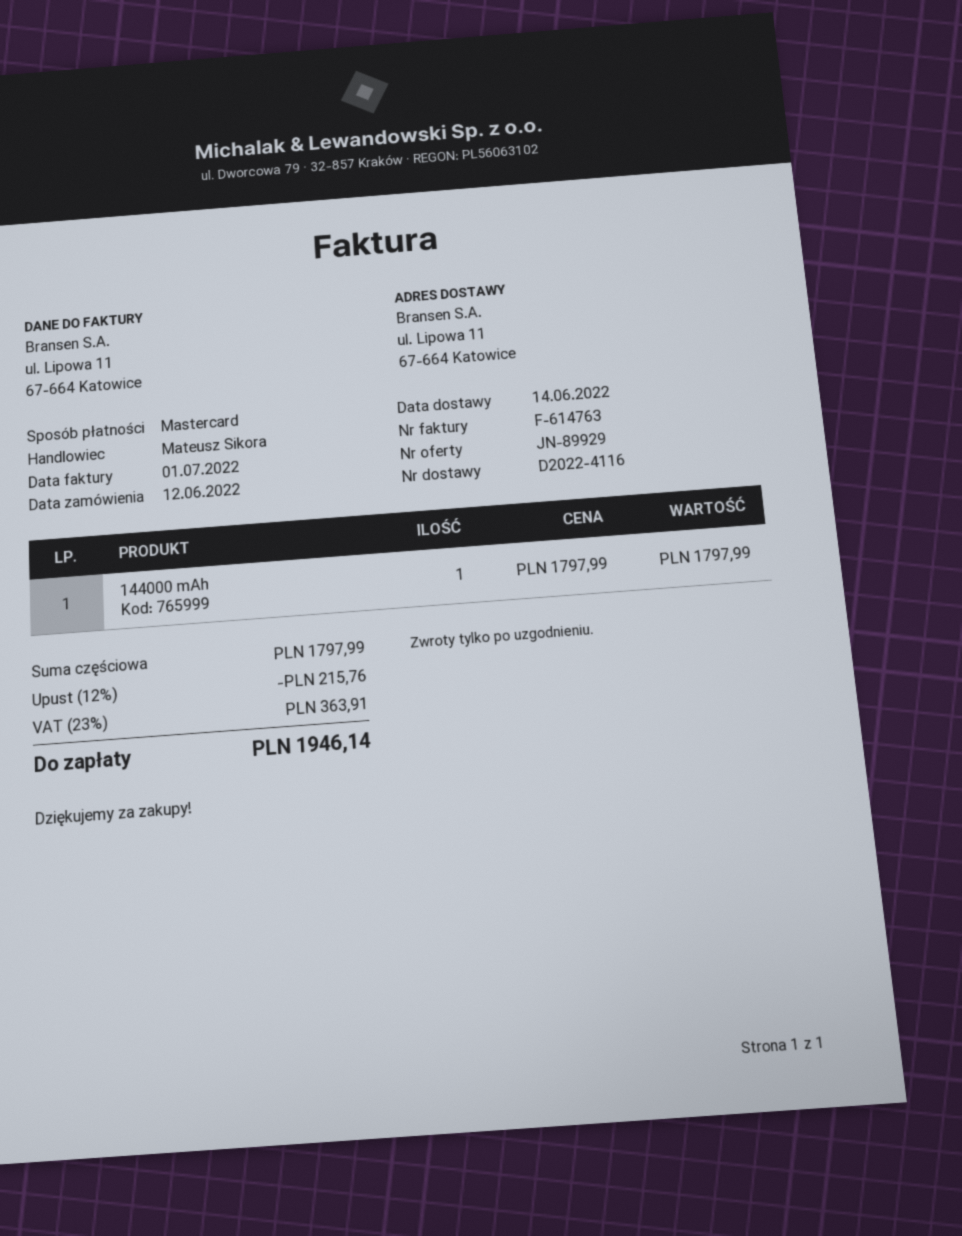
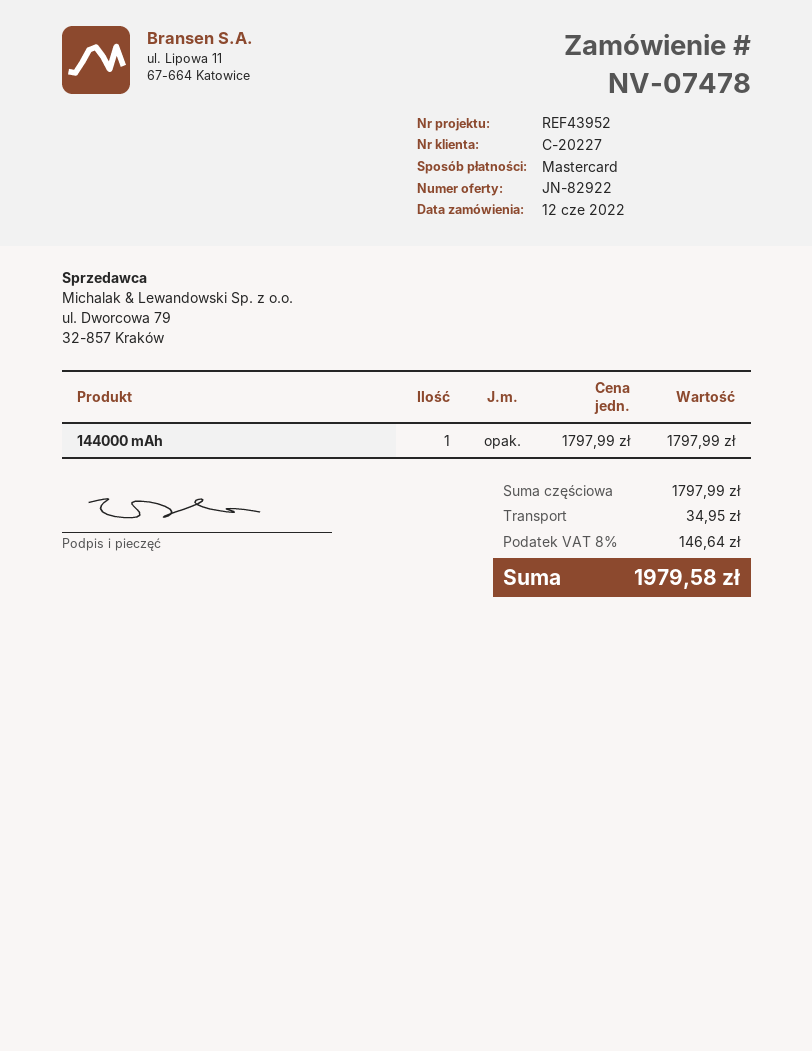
quote number: JN-89929 -> JN-82922
discount: 12% = 215.76 -> none
shipping: none -> 34.95
tax: 23% = 363.91 -> 8% = 146.64
total: 1946.14 -> 1979.58

